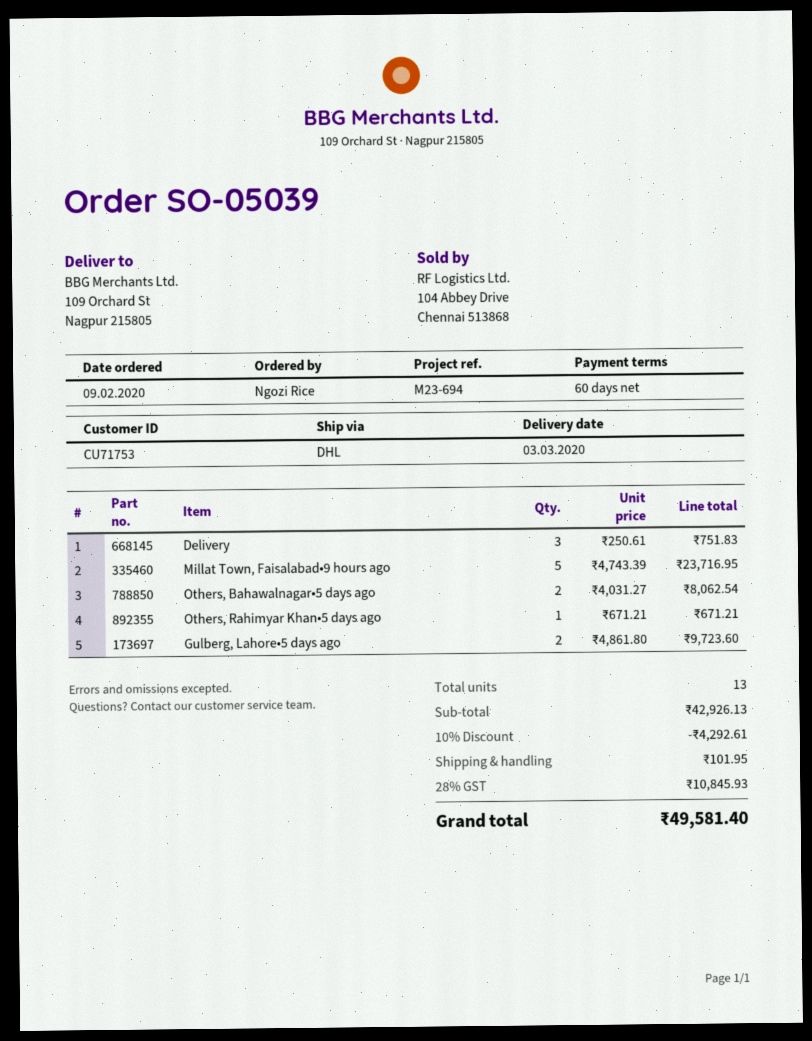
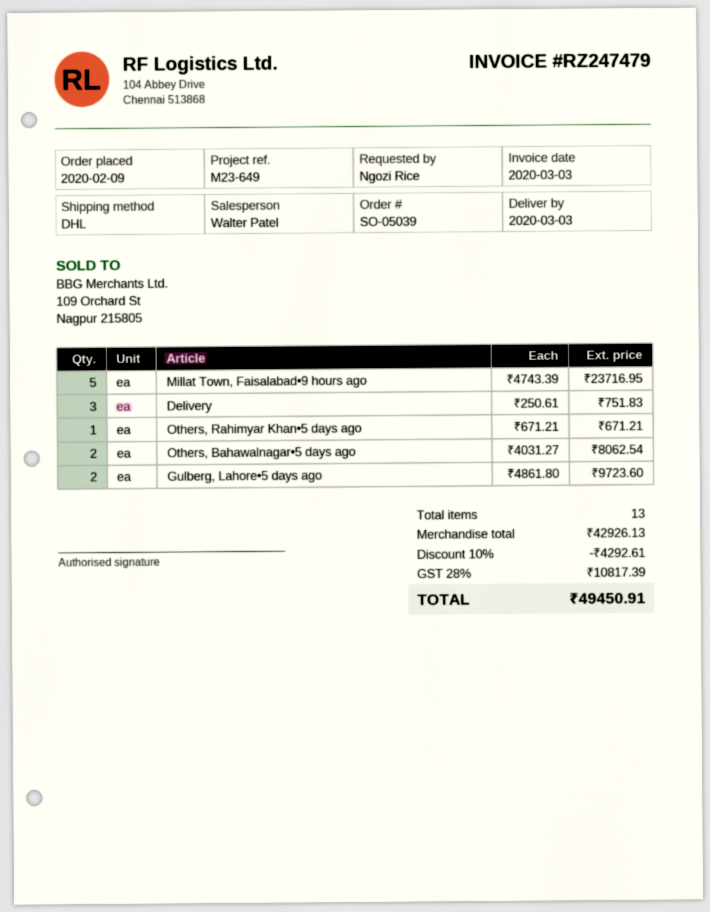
reference: M23-694 -> M23-649
shipping: 101.95 -> none
tax: 28% = 10845.93 -> 28% = 10817.39
total: 49581.40 -> 49450.91

